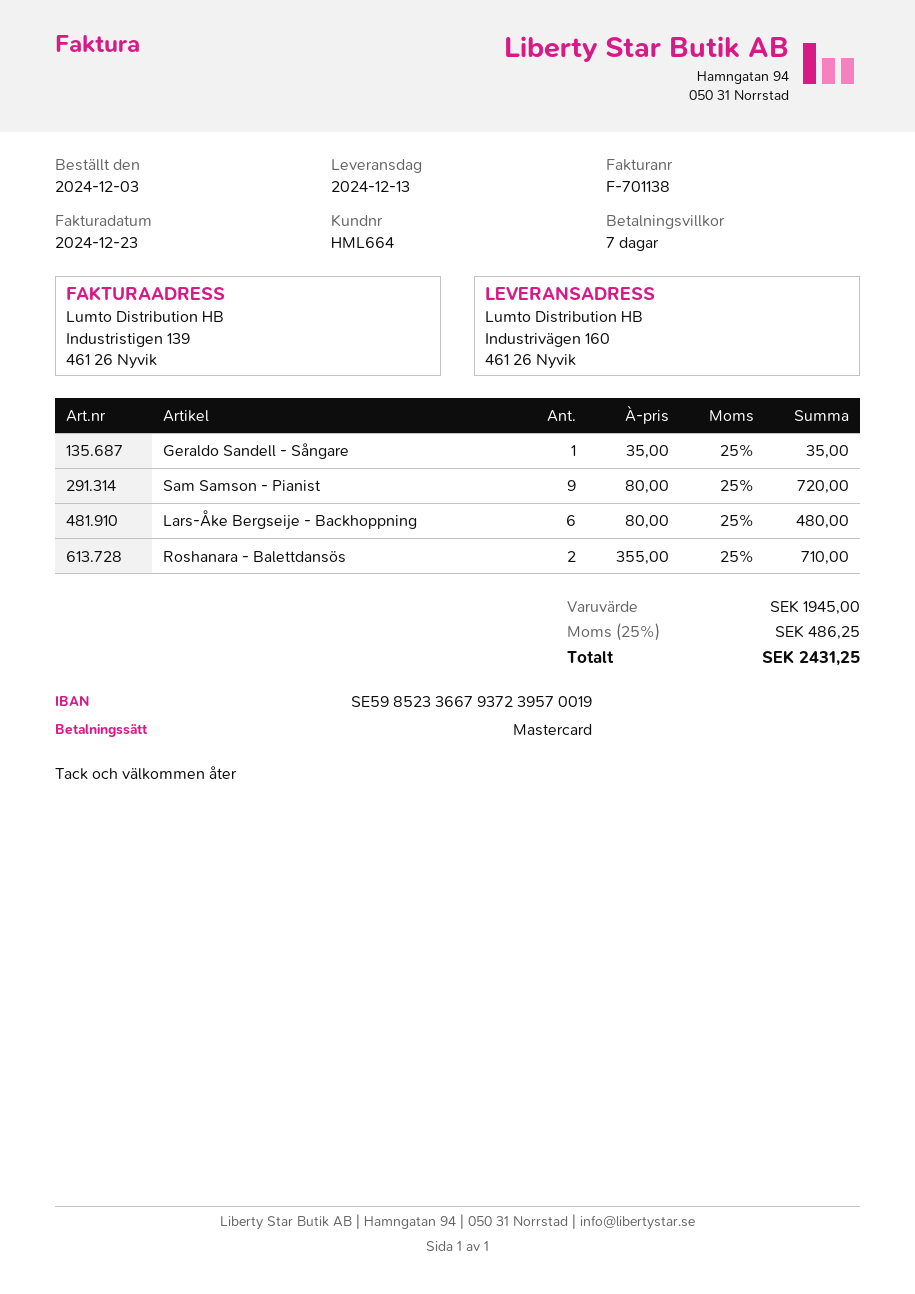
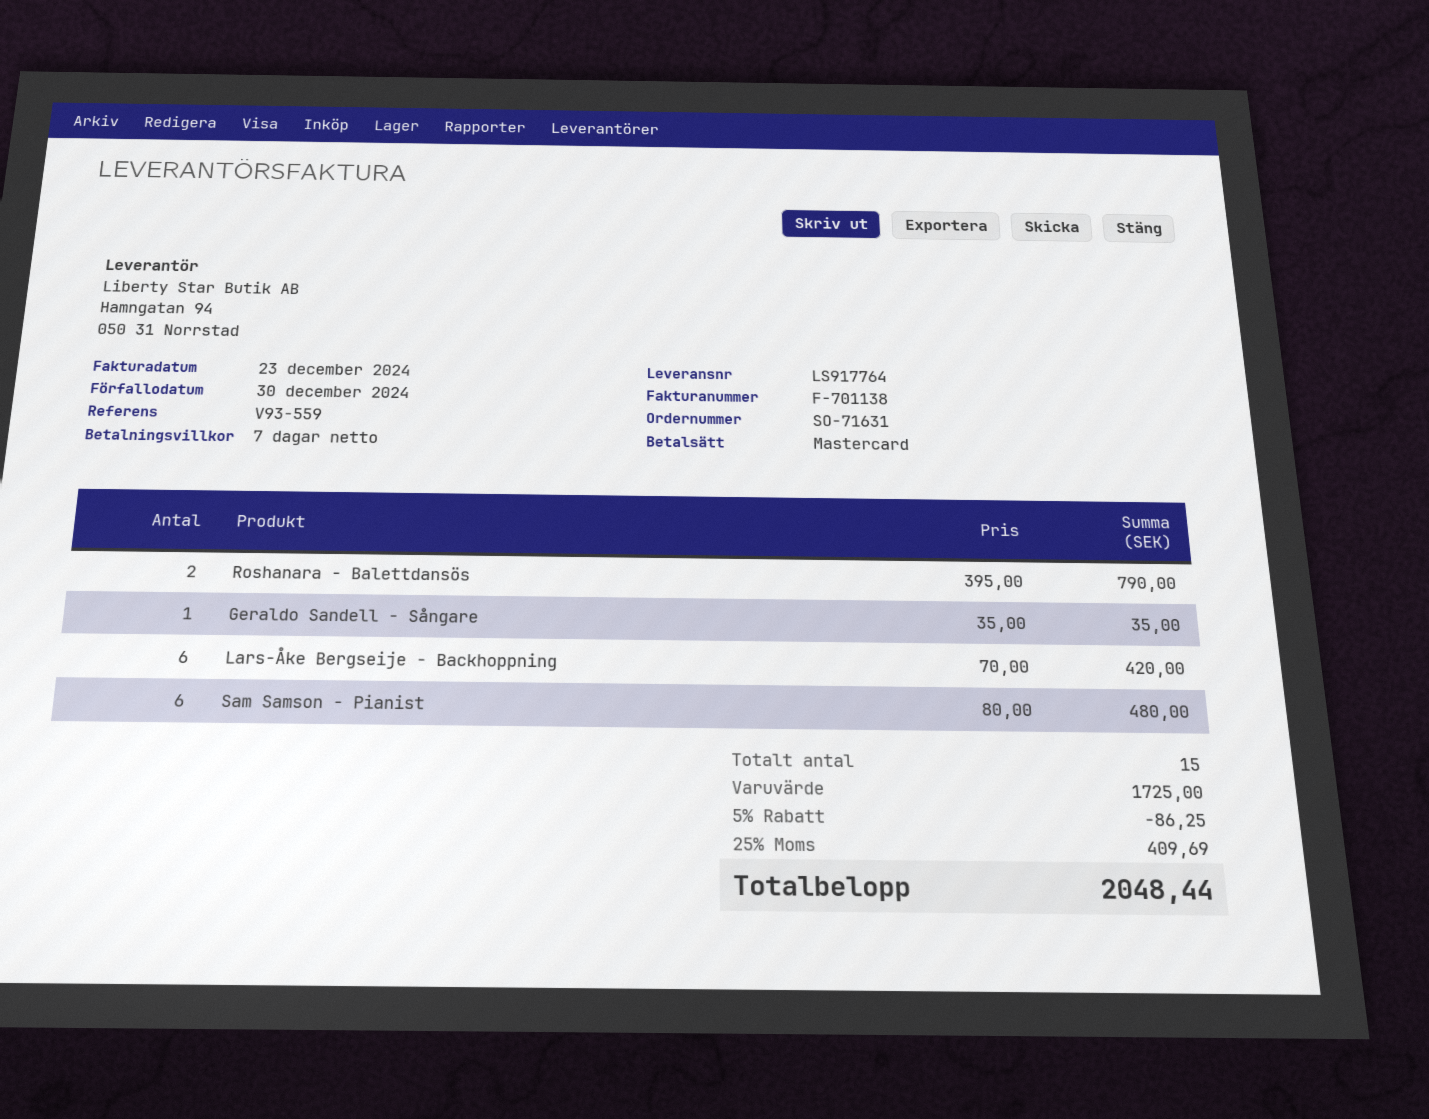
Sam Samson - Pianist: 9 x 80.00 = 720.00 -> 6 x 80.00 = 480.00
Lars-Åke Bergseije - Backhoppning: 6 x 80.00 = 480.00 -> 6 x 70.00 = 420.00
Roshanara - Balettdansös: 2 x 355.00 = 710.00 -> 2 x 395.00 = 790.00
subtotal: 1945.00 -> 1725.00
discount: none -> 5% = 86.25
tax: 25% = 486.25 -> 25% = 409.69
total: 2431.25 -> 2048.44

